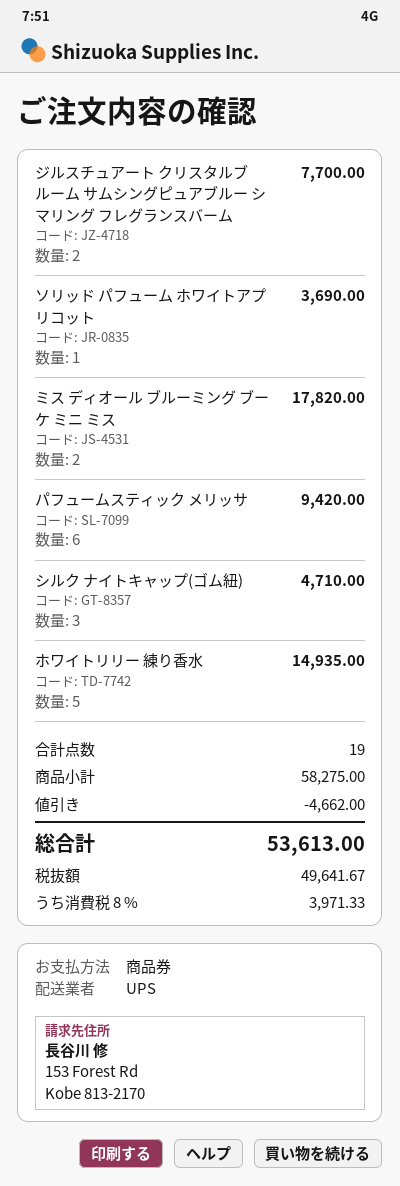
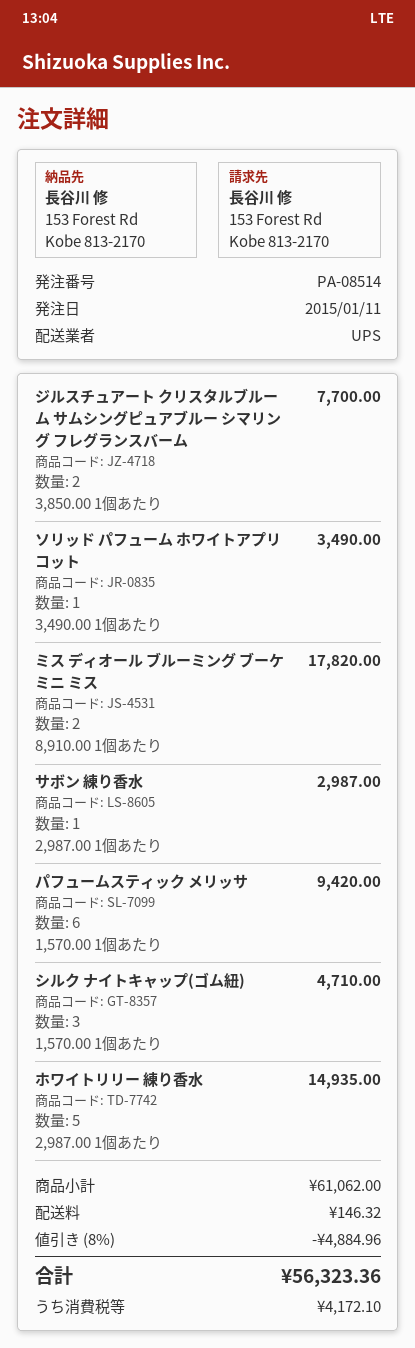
ソリッド パフューム ホワイトアプリコット: 1 for 3690.00 -> 1 for 3490.00
サボン 練り香水: none -> 1 for 2987.00
subtotal: 58275.00 -> 61062.00
discount: 4662.00 -> 4884.96
shipping: none -> 146.32
tax: 3971.33 -> 4172.10
total: 53613.00 -> 56323.36

